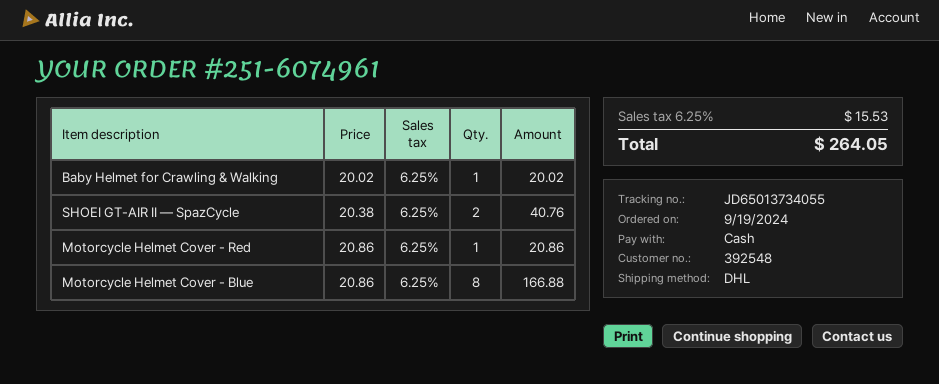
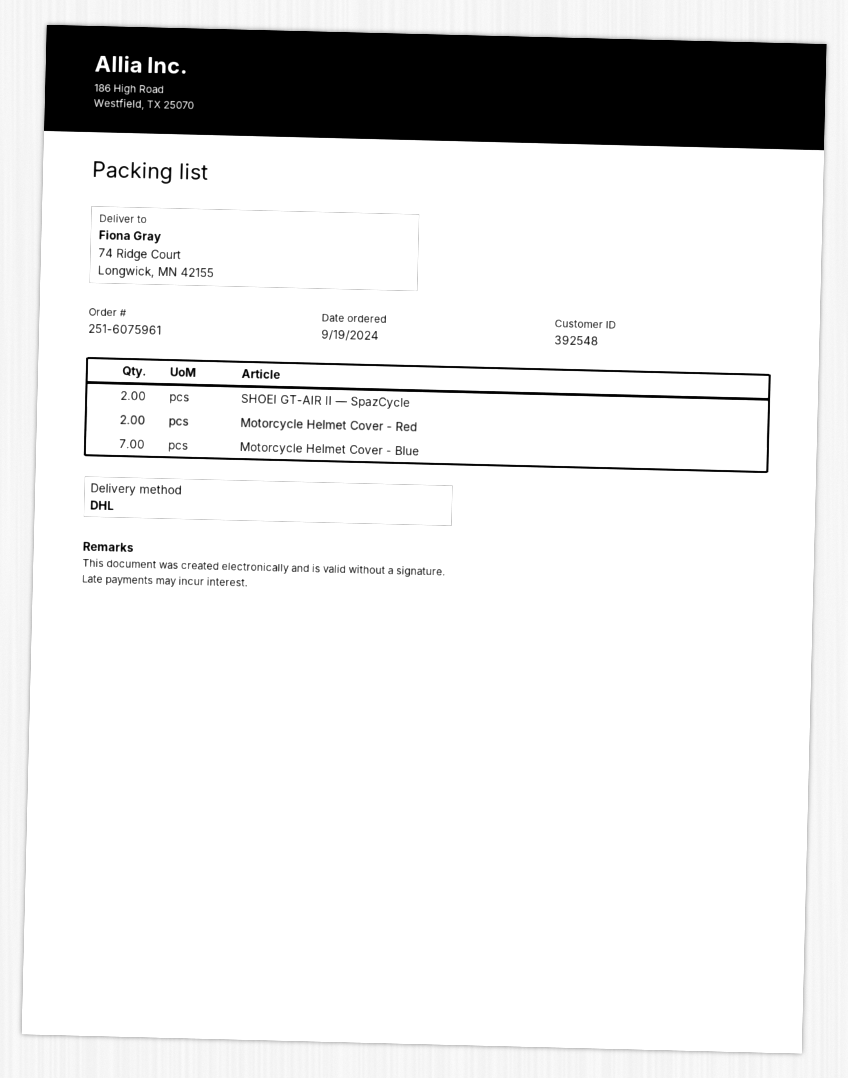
order number: 251-6074961 -> 251-6075961
Baby Helmet for Crawling & Walking: 1 -> none
Motorcycle Helmet Cover - Red: 1 -> 2
Motorcycle Helmet Cover - Blue: 8 -> 7

